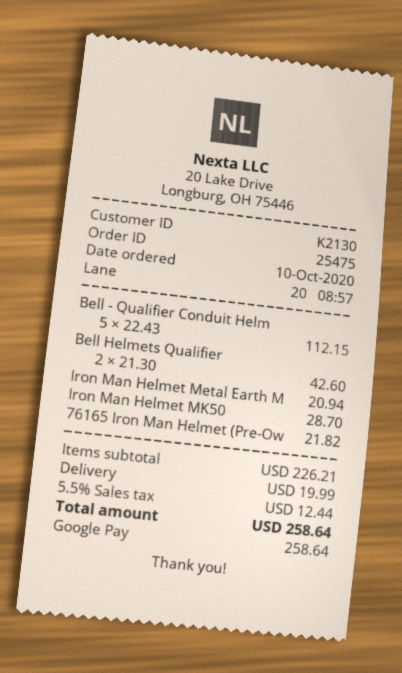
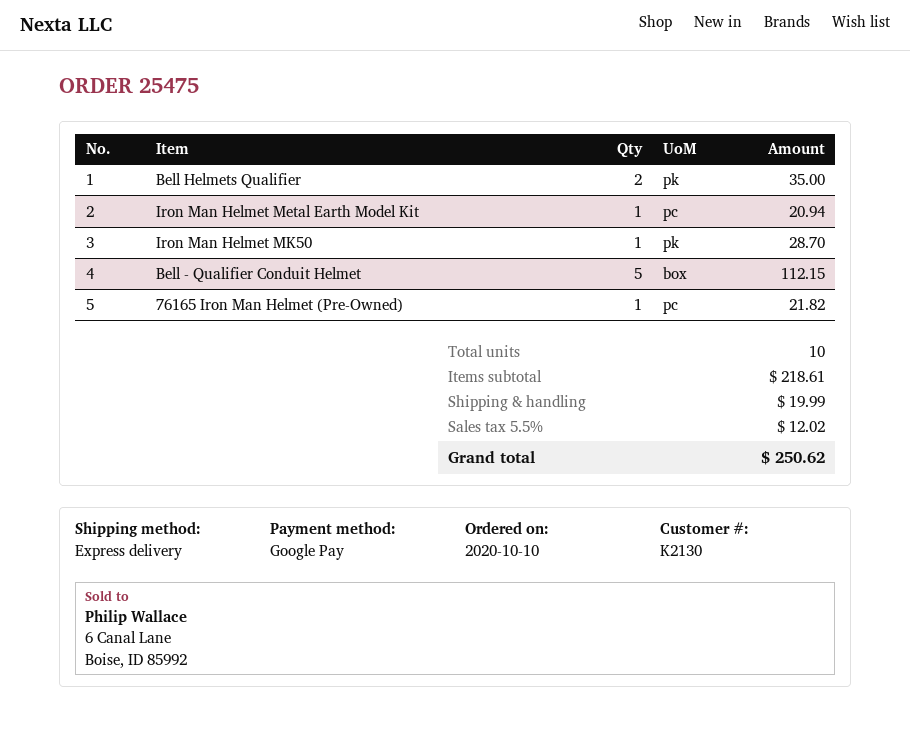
Bell Helmets Qualifier: 2 for 42.60 -> 2 for 35.00
subtotal: 226.21 -> 218.61
tax: 5.5% = 12.44 -> 5.5% = 12.02
total: 258.64 -> 250.62

